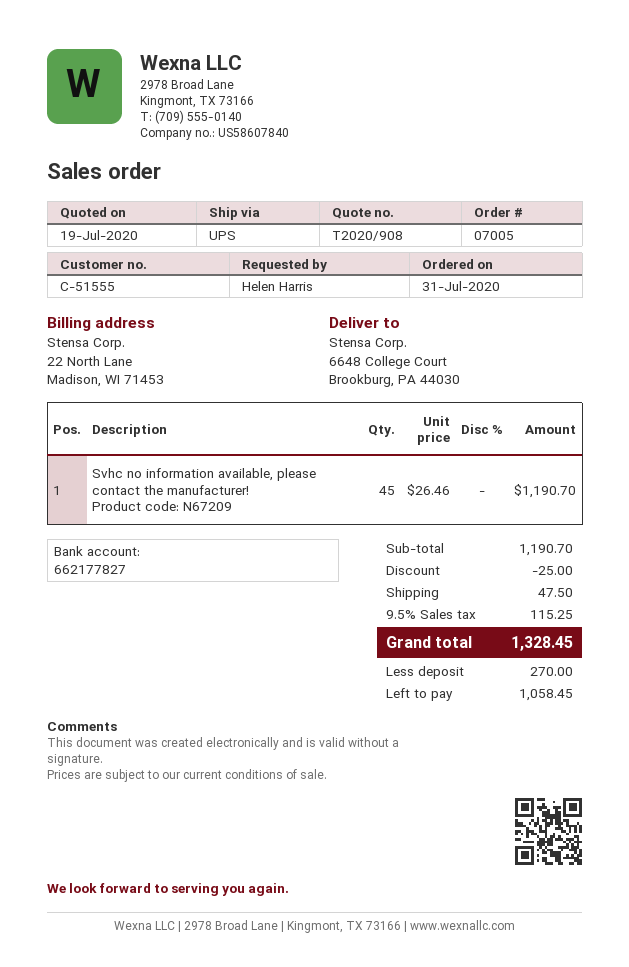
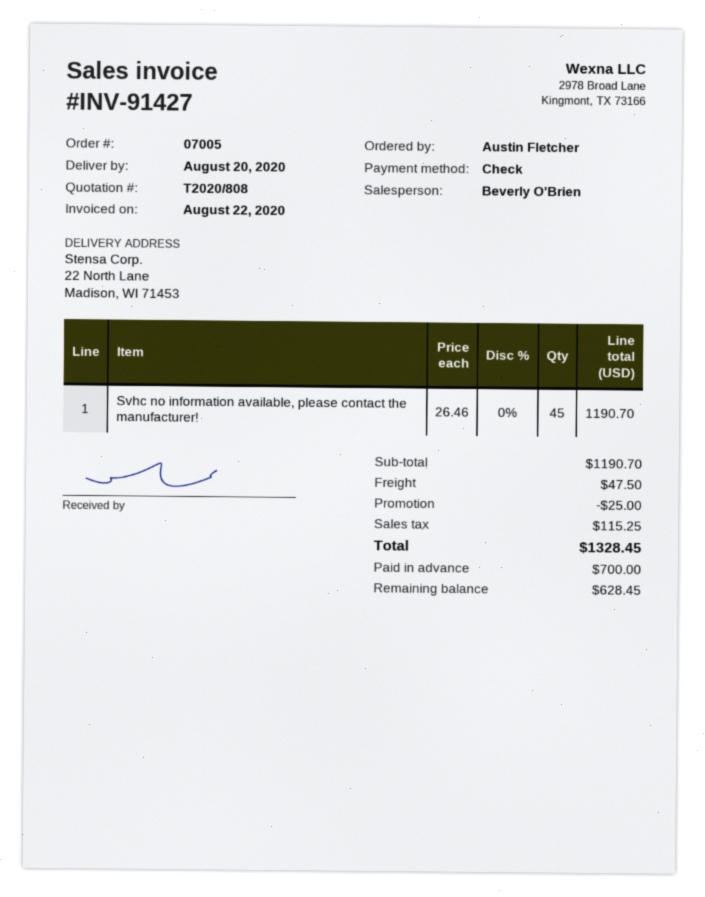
quote number: T2020/908 -> T2020/808
ordered by: Helen Harris -> Austin Fletcher
ship to: 6648 College Court, Brookburg, PA 44030 -> 22 North Lane, Madison, WI 71453
deposit: 270.00 -> 700.00
balance: 1058.45 -> 628.45

